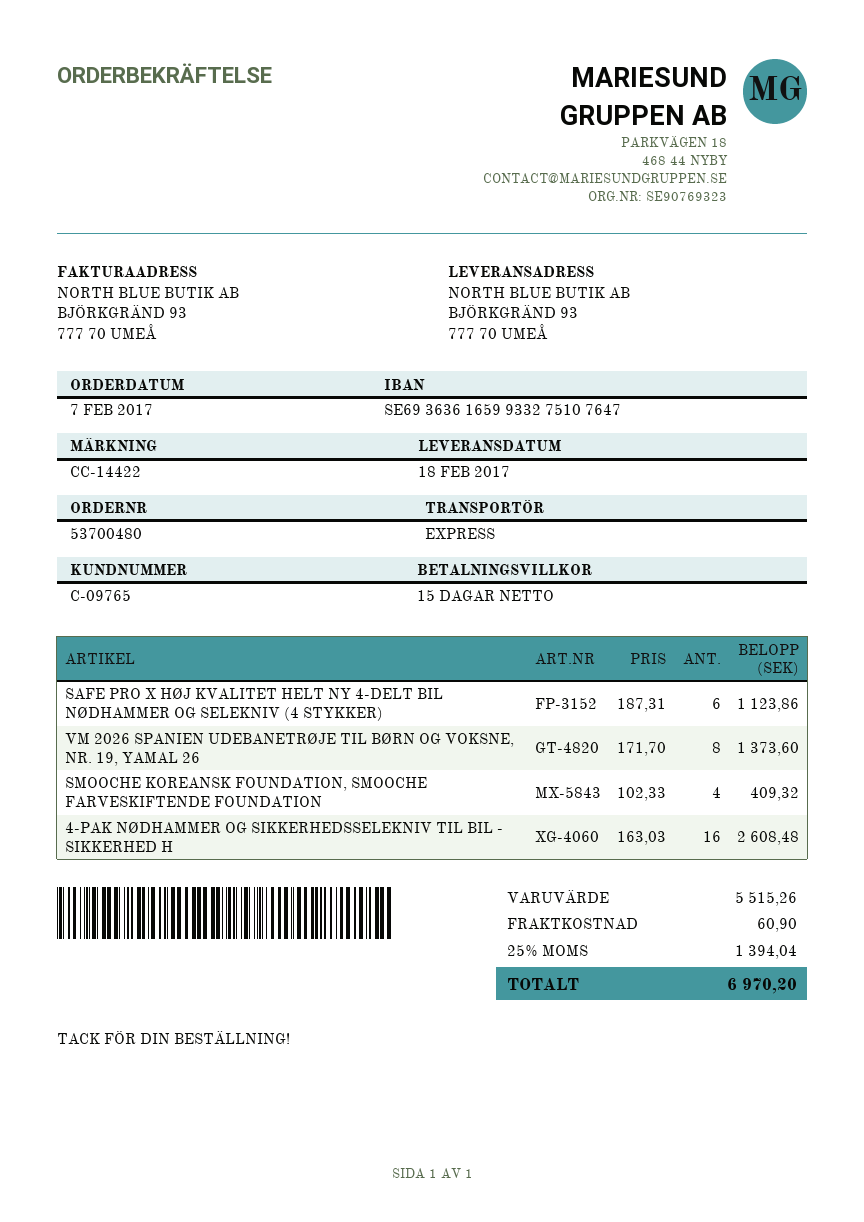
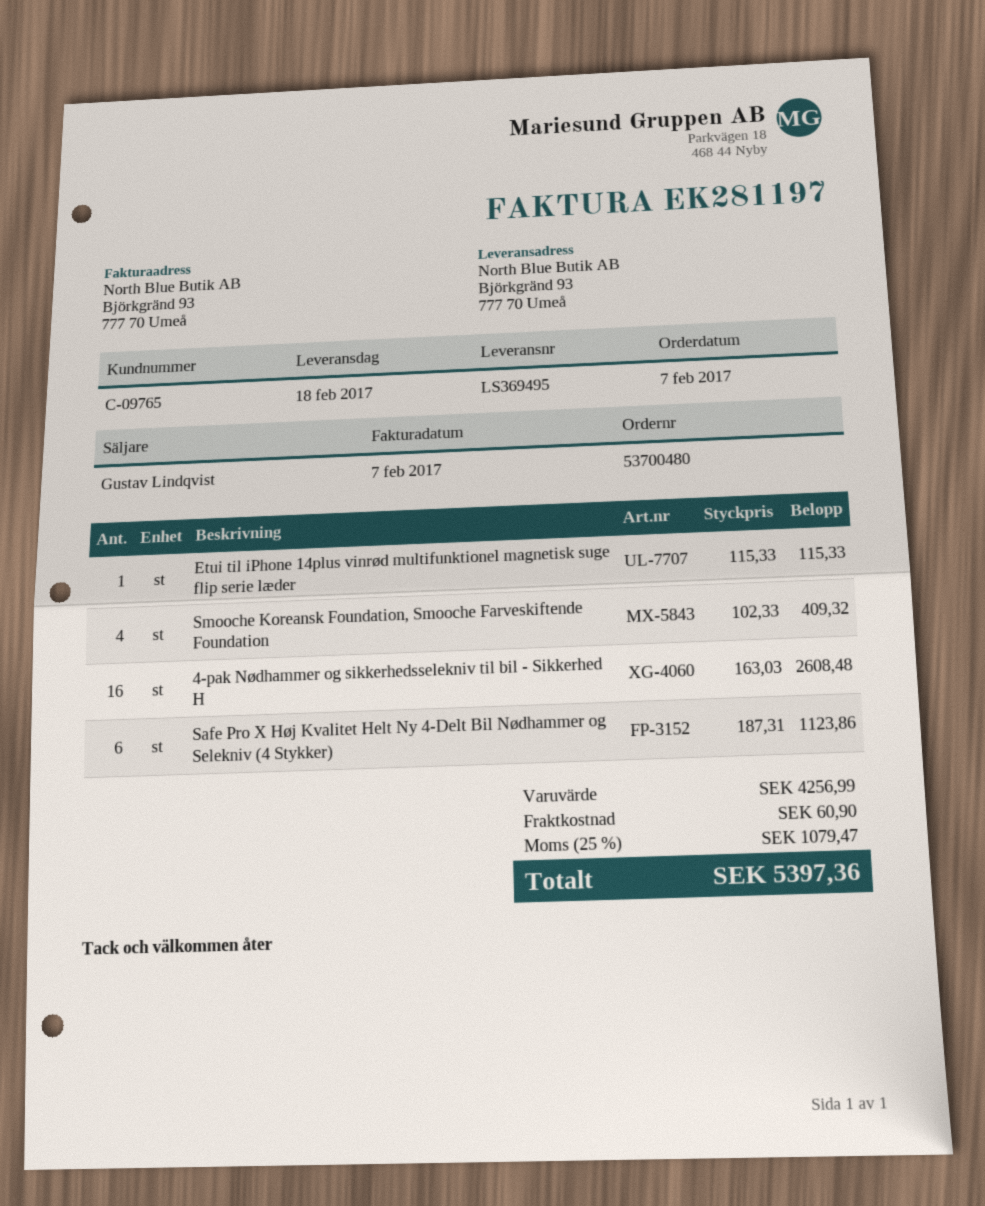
VM 2026 SPANIEN UDEBANETRØJE TIL BØRN OG VOKSNE, NR. 19, YAMAL 26: 8 x 171.70 = 1373.60 -> none
Etui til iPhone 14plus vinrød multifunktionel magnetisk suge flip serie læder: none -> 1 x 115.33 = 115.33
subtotal: 5515.26 -> 4256.99
tax: 25% = 1394.04 -> 25% = 1079.47
total: 6970.20 -> 5397.36

